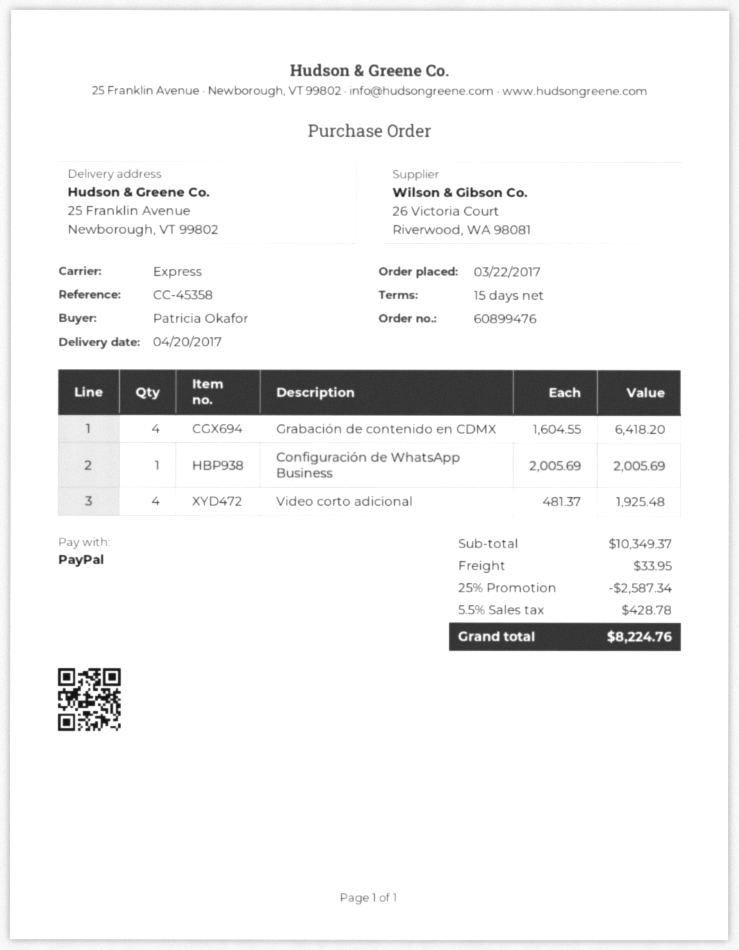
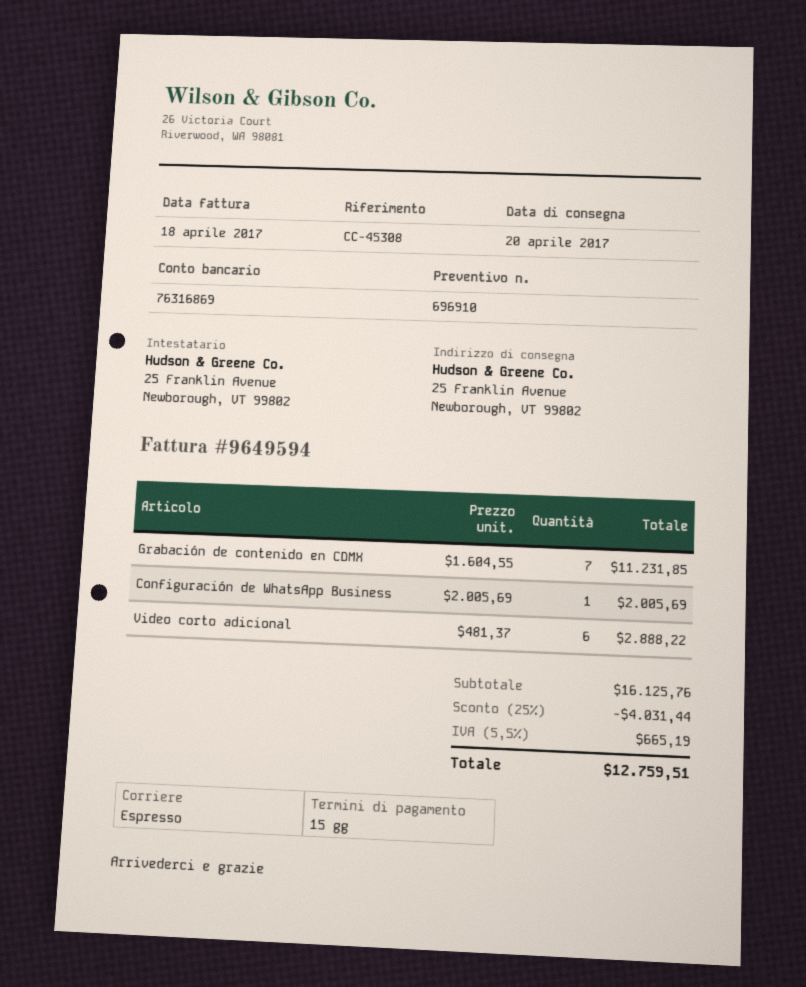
reference: CC-45358 -> CC-45308
Grabación de contenido en CDMX: 4 x 1604.55 = 6418.20 -> 7 x 1604.55 = 11231.85
Video corto adicional: 4 x 481.37 = 1925.48 -> 6 x 481.37 = 2888.22
subtotal: 10349.37 -> 16125.76
discount: 25% = 2587.34 -> 25% = 4031.44
shipping: 33.95 -> none
tax: 5.5% = 428.78 -> 5.5% = 665.19
total: 8224.76 -> 12759.51

